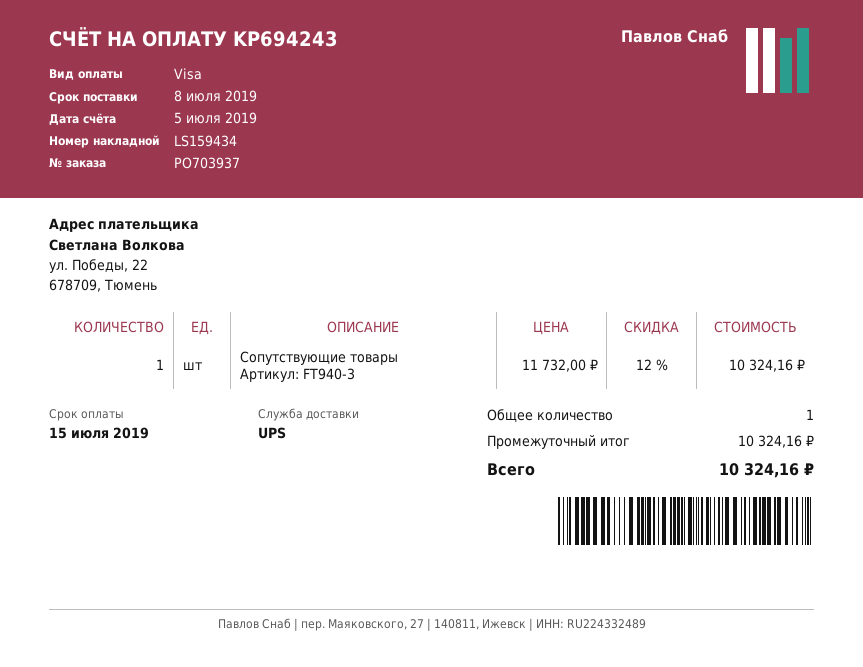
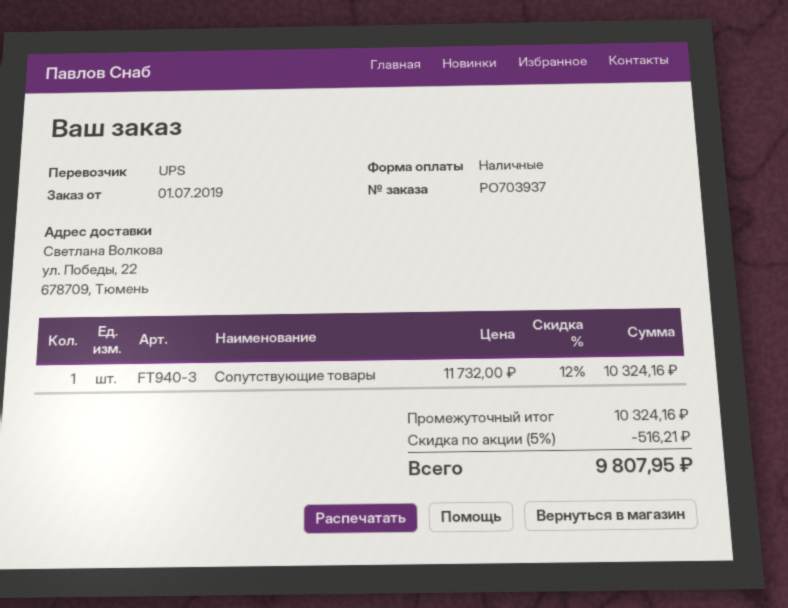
payment method: Visa -> cash
discount: none -> 5% = 516.21
total: 10324.16 -> 9807.95

